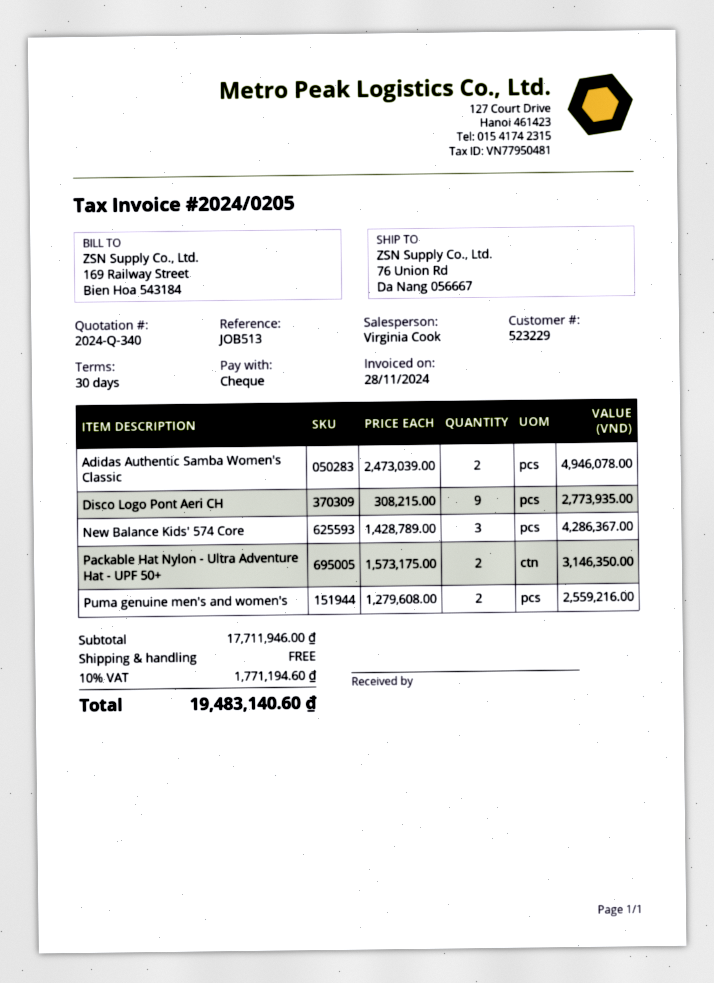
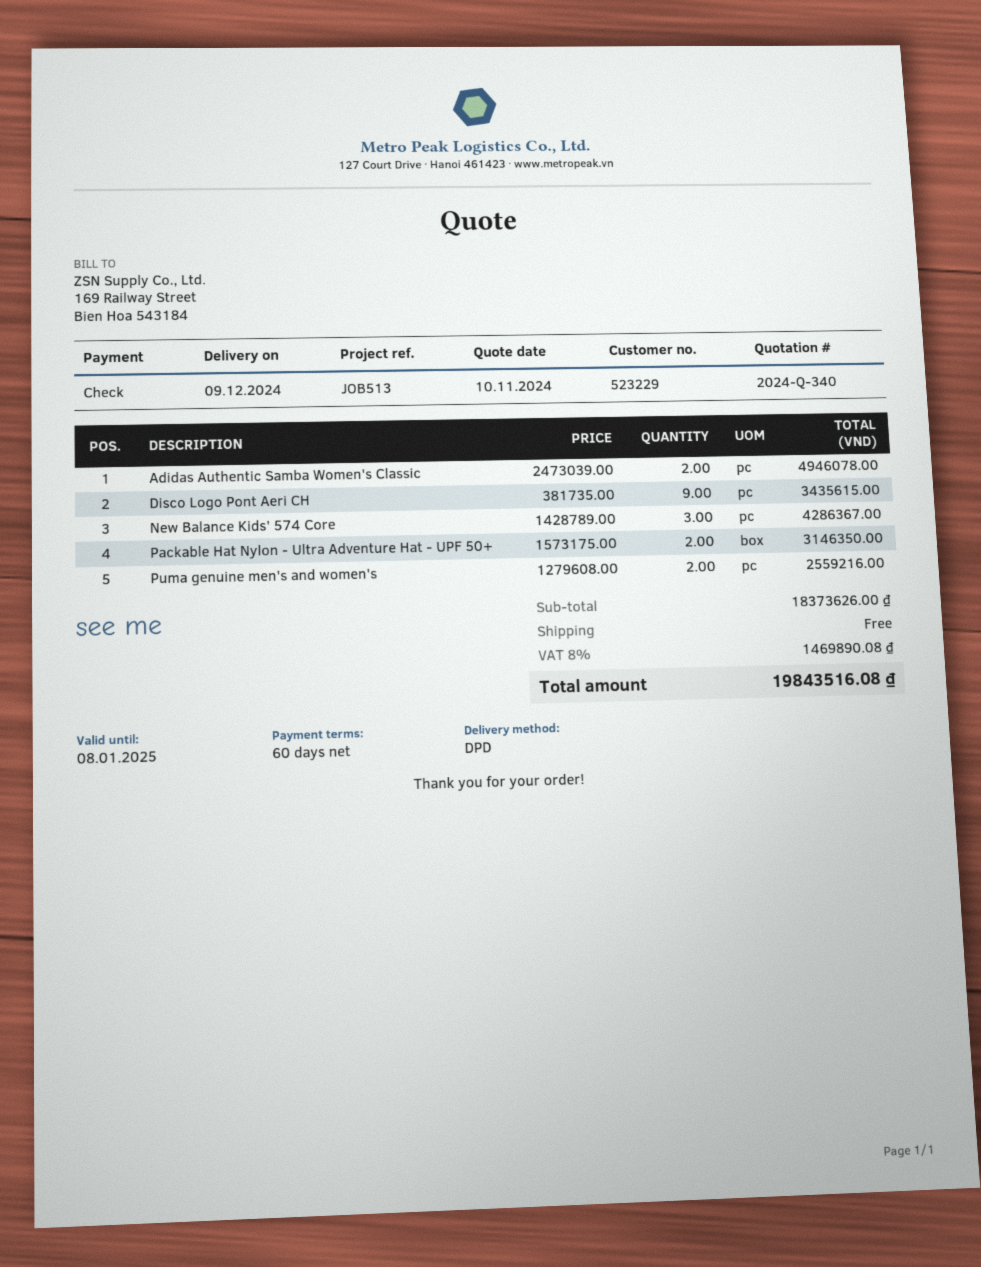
payment terms: 30 days -> 60 days
Disco Logo Pont Aeri CH: 9 x 308215.00 = 2773935.00 -> 9 x 381735.00 = 3435615.00
subtotal: 17711946.00 -> 18373626.00
tax: 10% = 1771194.60 -> 8% = 1469890.08
total: 19483140.60 -> 19843516.08

